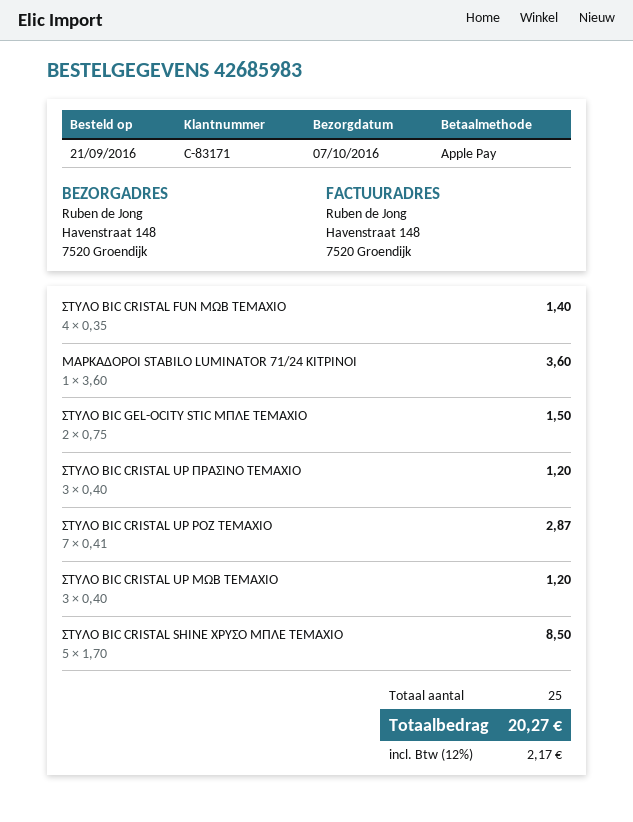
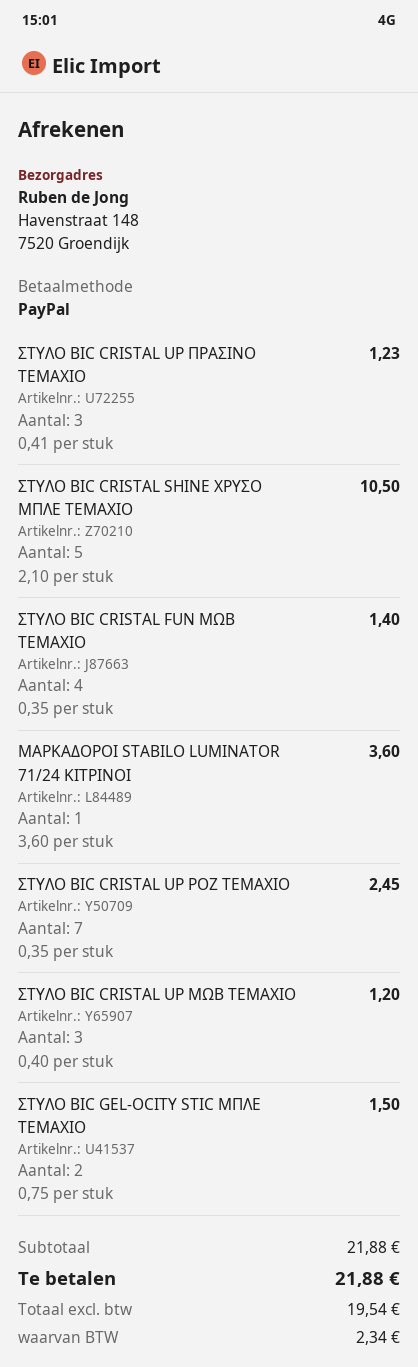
payment method: Apple Pay -> PayPal
ΣΤΥΛΟ BIC CRISTAL UP ΠΡΑΣΙΝΟ ΤΕΜΑΧΙΟ: 3 x 0.40 = 1.20 -> 3 x 0.41 = 1.23
ΣΤΥΛΟ BIC CRISTAL UP ΡΟΖ ΤΕΜΑΧΙΟ: 7 x 0.41 = 2.87 -> 7 x 0.35 = 2.45
ΣΤΥΛΟ BIC CRISTAL SHINE ΧΡΥΣΟ ΜΠΛΕ ΤΕΜΑΧΙΟ: 5 x 1.70 = 8.50 -> 5 x 2.10 = 10.50
tax: 2.17 -> 2.34
total: 20.27 -> 21.88

